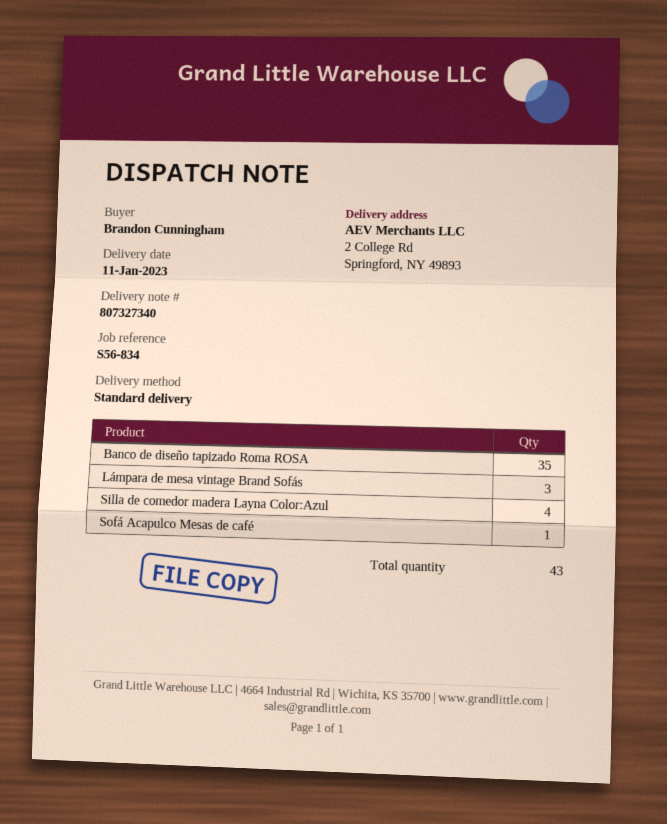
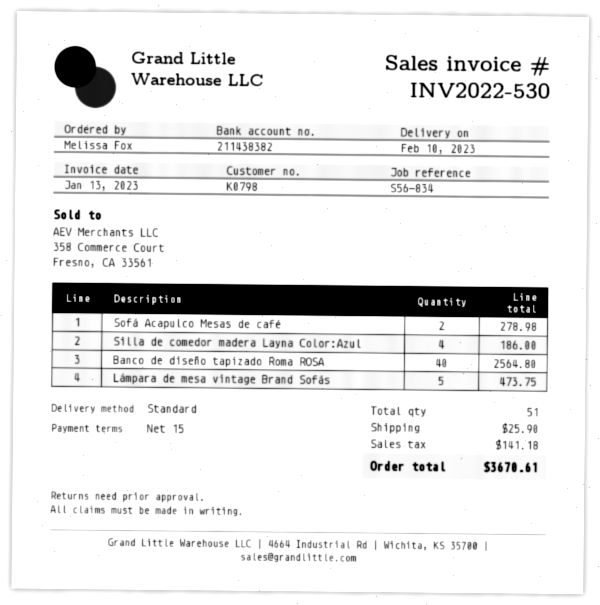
delivery date: 2023-01-11 -> 2023-02-10
ordered by: Brandon Cunningham -> Melissa Fox
Banco de diseño tapizado Roma ROSA: 35 -> 40
Lámpara de mesa vintage Brand Sofás: 3 -> 5
Sofá Acapulco Mesas de café: 1 -> 2
total quantity: 43 -> 51

